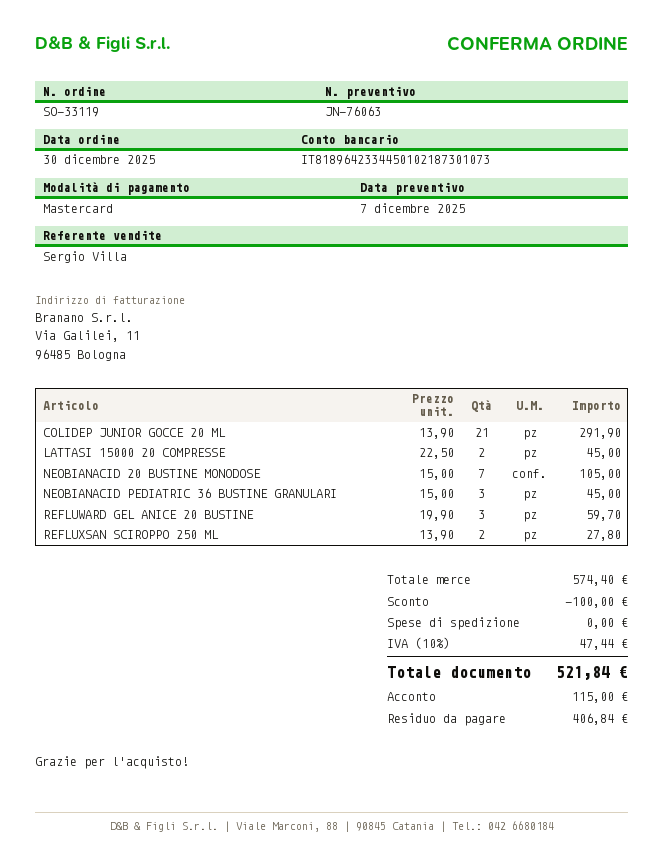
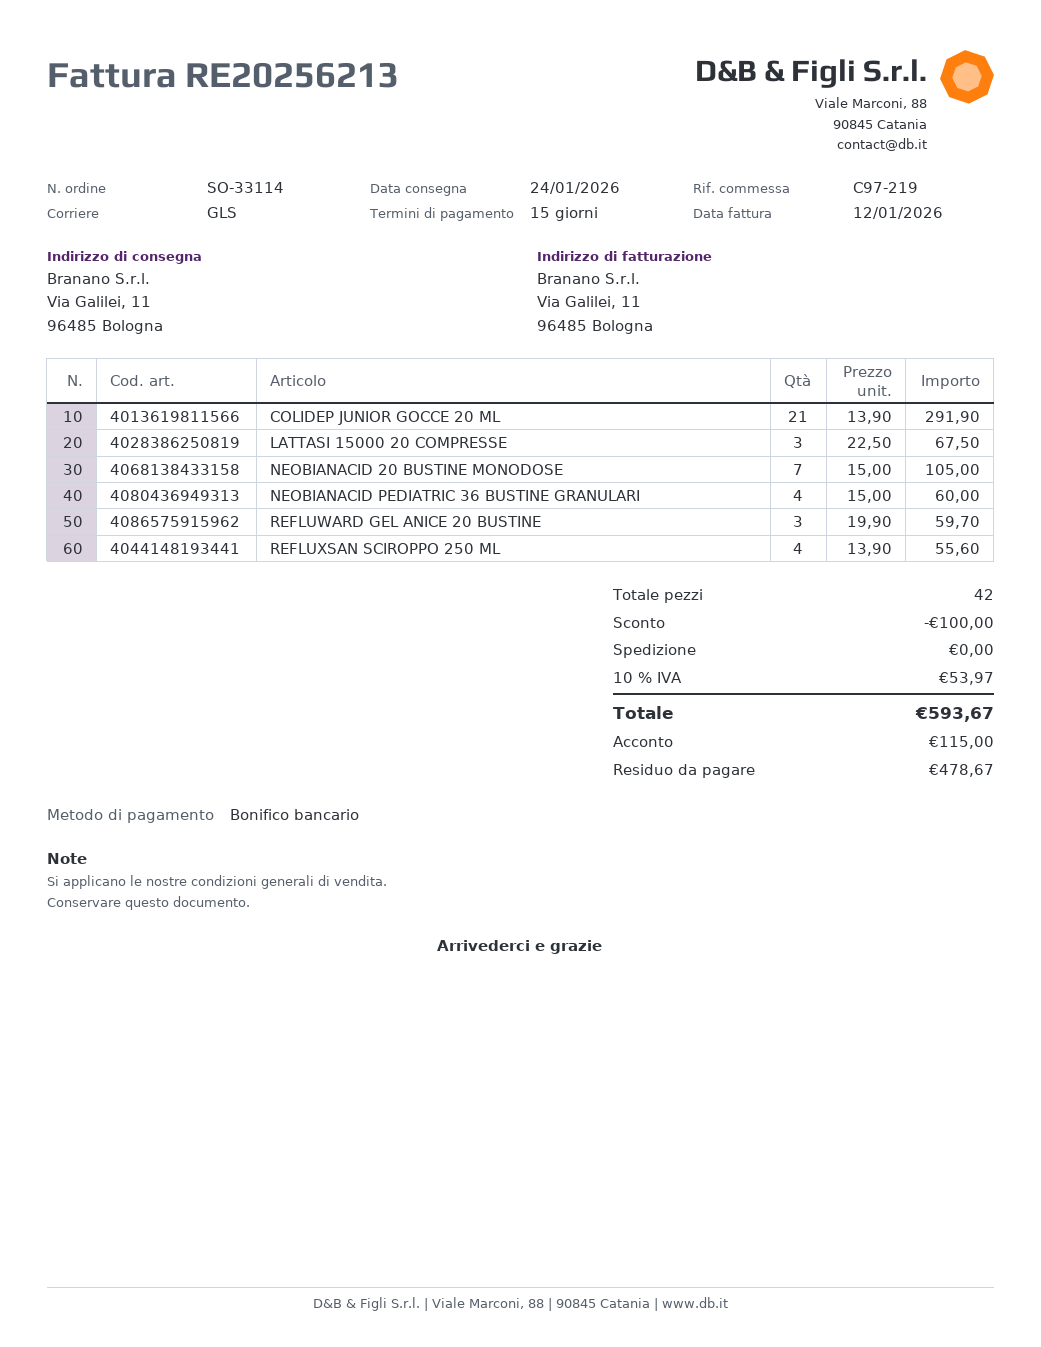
order number: SO-33119 -> SO-33114
payment method: Mastercard -> bank transfer
LATTASI 15000 20 COMPRESSE: 2 x 22.50 = 45.00 -> 3 x 22.50 = 67.50
NEOBIANACID PEDIATRIC 36 BUSTINE GRANULARI: 3 x 15.00 = 45.00 -> 4 x 15.00 = 60.00
REFLUXSAN SCIROPPO 250 ML: 2 x 13.90 = 27.80 -> 4 x 13.90 = 55.60
tax: 10% = 47.44 -> 10% = 53.97
total: 521.84 -> 593.67
balance: 406.84 -> 478.67

